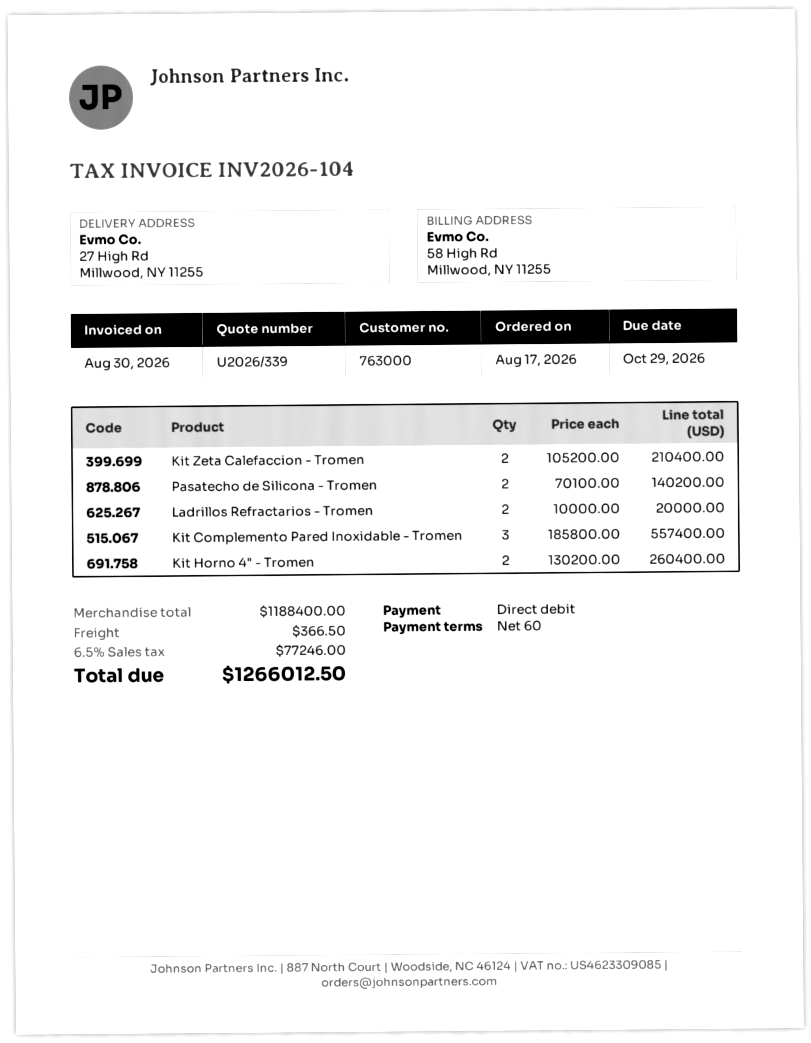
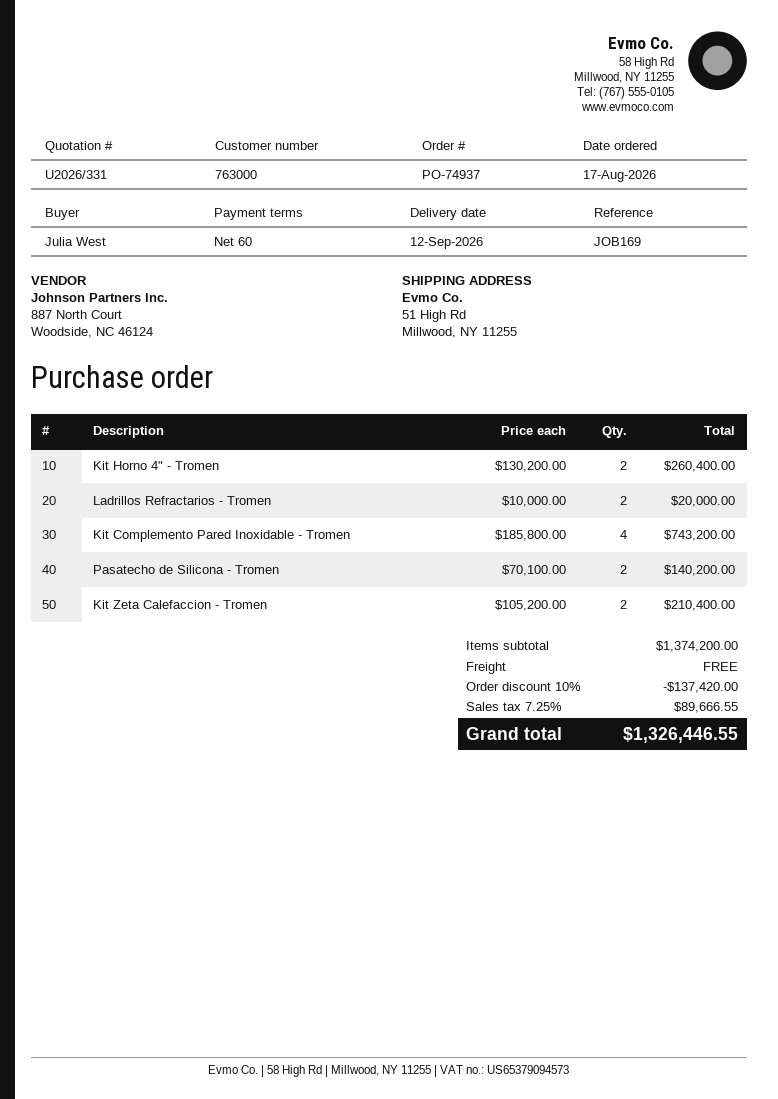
quote number: U2026/339 -> U2026/331
ship to: 27 High Rd, Millwood, NY 11255 -> 51 High Rd, Millwood, NY 11255
Kit Complemento Pared Inoxidable - Tromen: 3 x 185800.00 = 557400.00 -> 4 x 185800.00 = 743200.00
subtotal: 1188400.00 -> 1374200.00
discount: none -> 10% = 137420.00
shipping: 366.50 -> 0.00
tax: 6.5% = 77246.00 -> 7.25% = 89666.55
total: 1266012.50 -> 1326446.55

